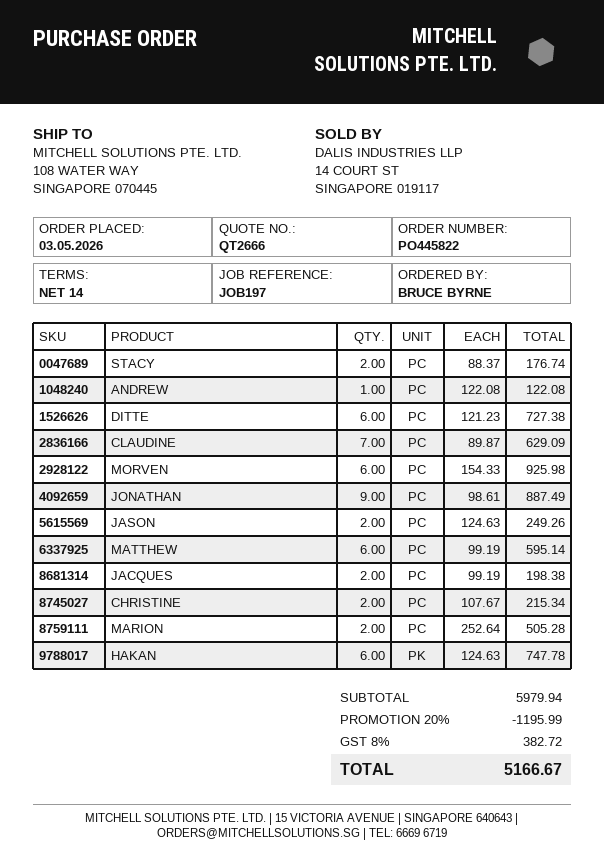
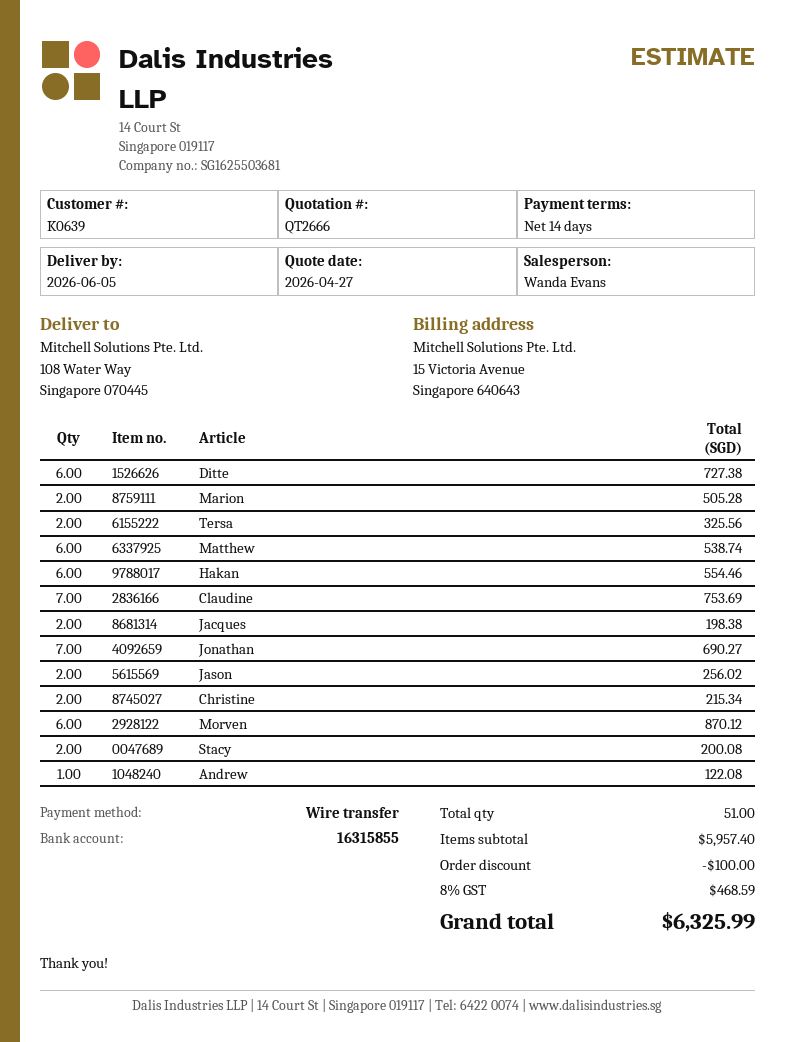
STACY: 2 for 176.74 -> 2 for 200.08
CLAUDINE: 7 for 629.09 -> 7 for 753.69
MORVEN: 6 for 925.98 -> 6 for 870.12
JONATHAN: 9 for 887.49 -> 7 for 690.27
JASON: 2 for 249.26 -> 2 for 256.02
MATTHEW: 6 for 595.14 -> 6 for 538.74
HAKAN: 6 for 747.78 -> 6 for 554.46
Tersa: none -> 2 for 325.56
subtotal: 5979.94 -> 5957.40
discount: 1195.99 -> 100.00
tax: 8% = 382.72 -> 8% = 468.59
total: 5166.67 -> 6325.99

